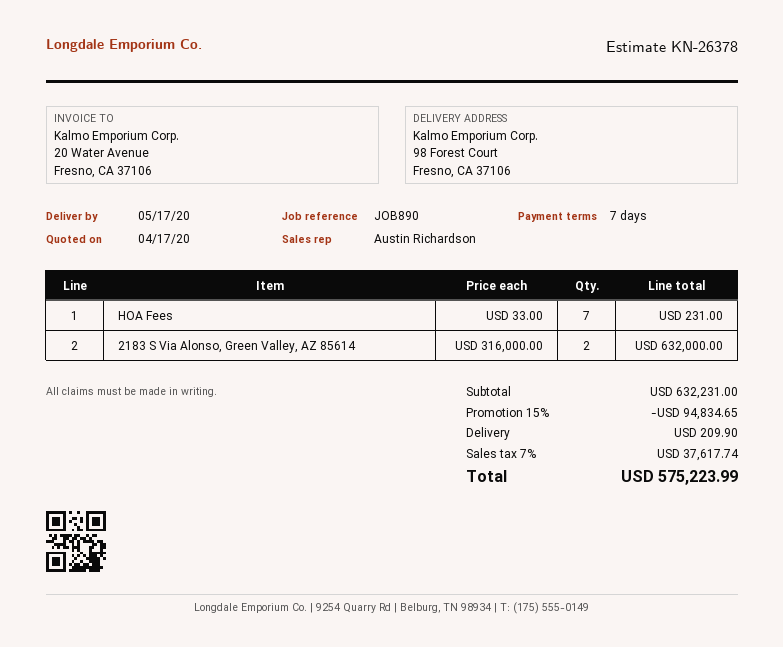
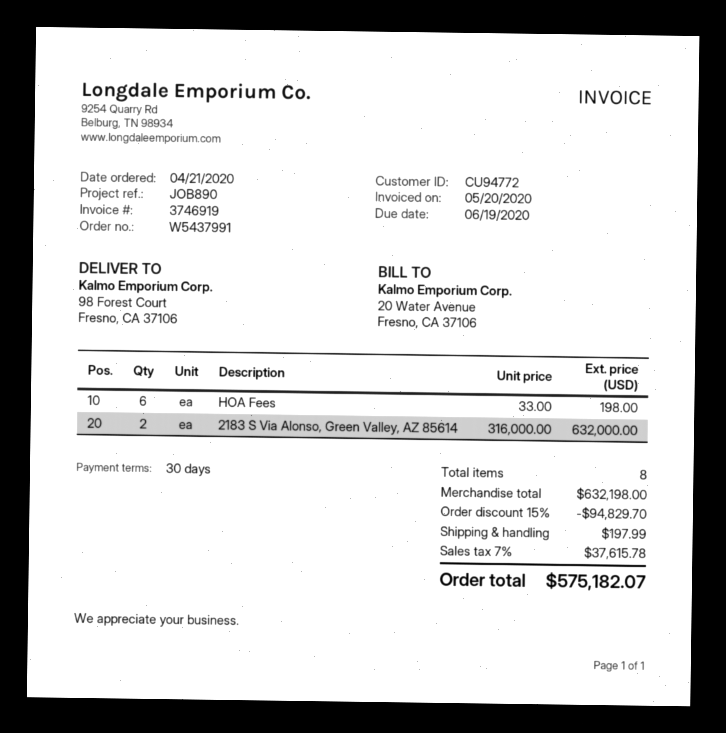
payment terms: 7 days -> 30 days
HOA Fees: 7 x 33.00 = 231.00 -> 6 x 33.00 = 198.00
subtotal: 632231.00 -> 632198.00
discount: 15% = 94834.65 -> 15% = 94829.70
shipping: 209.90 -> 197.99
tax: 7% = 37617.74 -> 7% = 37615.78
total: 575223.99 -> 575182.07

